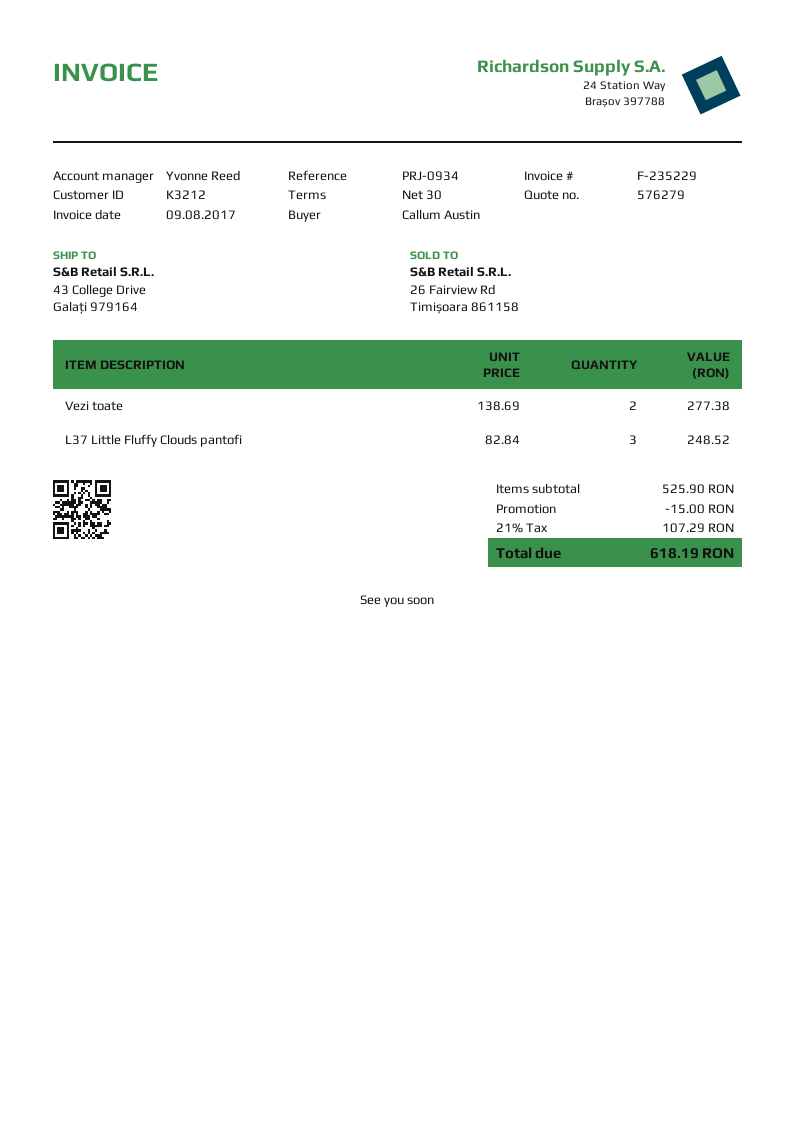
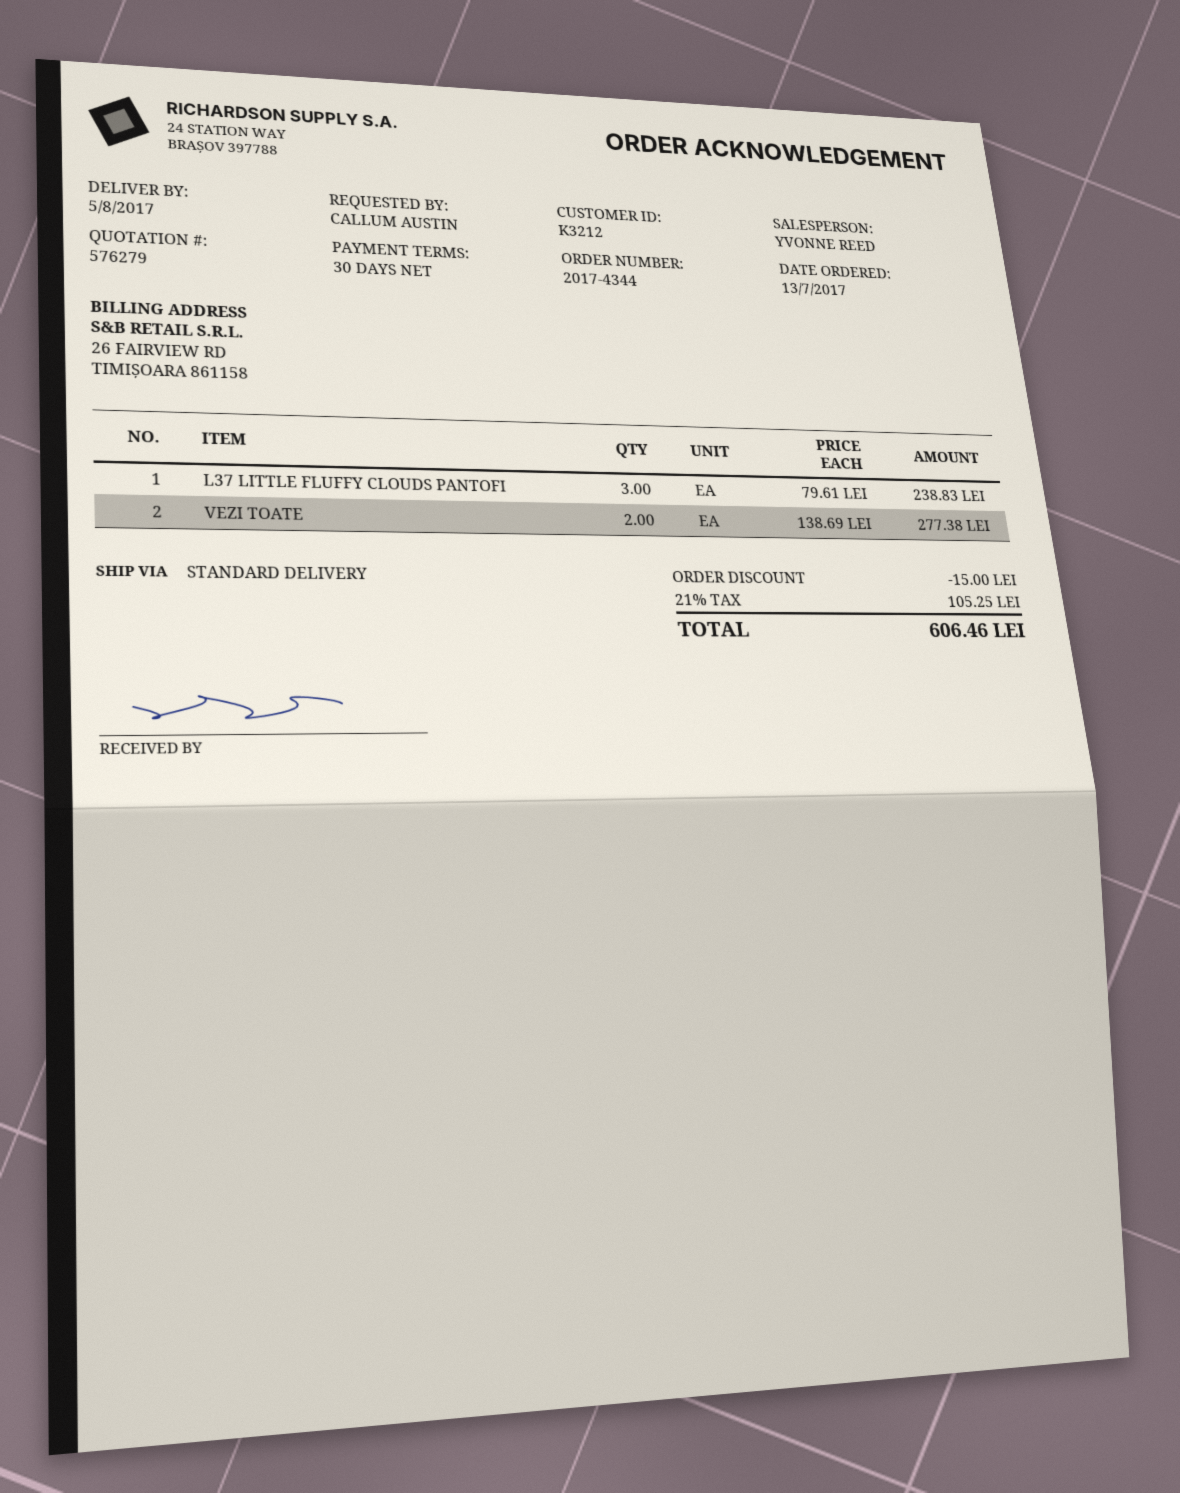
L37 Little Fluffy Clouds pantofi: 3 x 82.84 = 248.52 -> 3 x 79.61 = 238.83
tax: 21% = 107.29 -> 21% = 105.25
total: 618.19 -> 606.46

